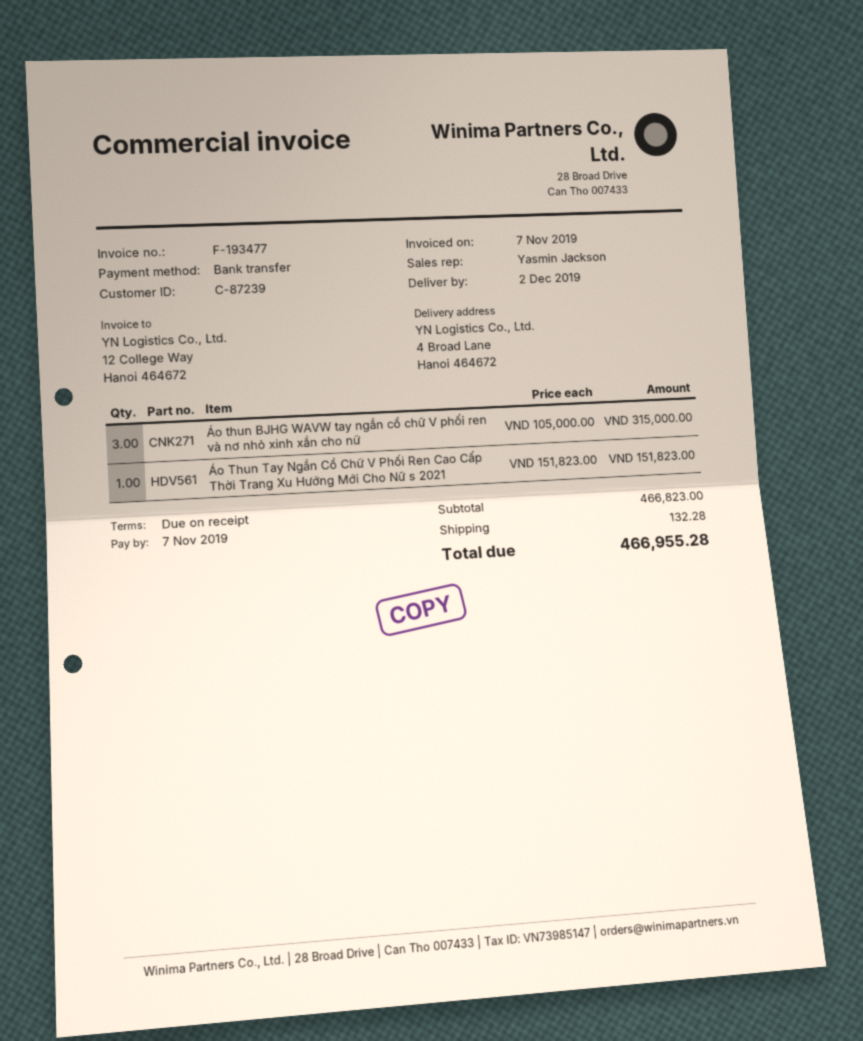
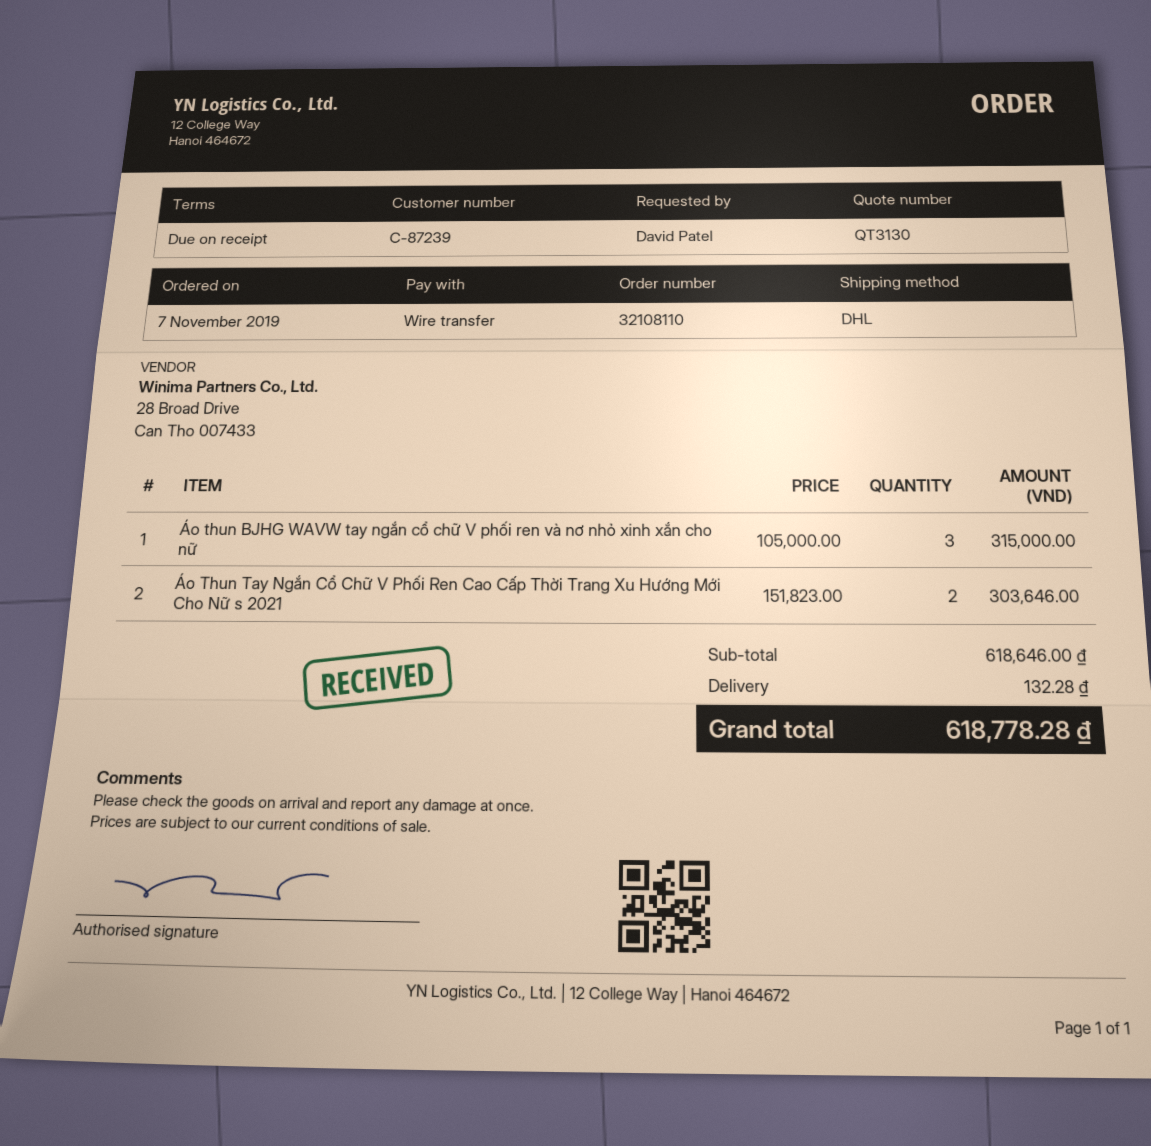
Áo Thun Tay Ngắn Cổ Chữ V Phối Ren Cao Cấp Thời Trang Xu Hướng Mới Cho Nữ s 2021: 1 x 151823.00 = 151823.00 -> 2 x 151823.00 = 303646.00
subtotal: 466823.00 -> 618646.00
total: 466955.28 -> 618778.28

